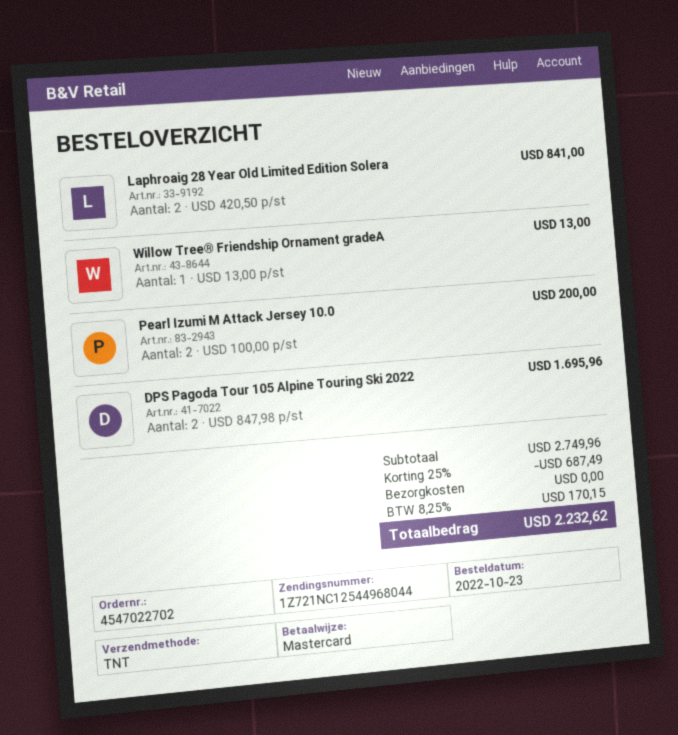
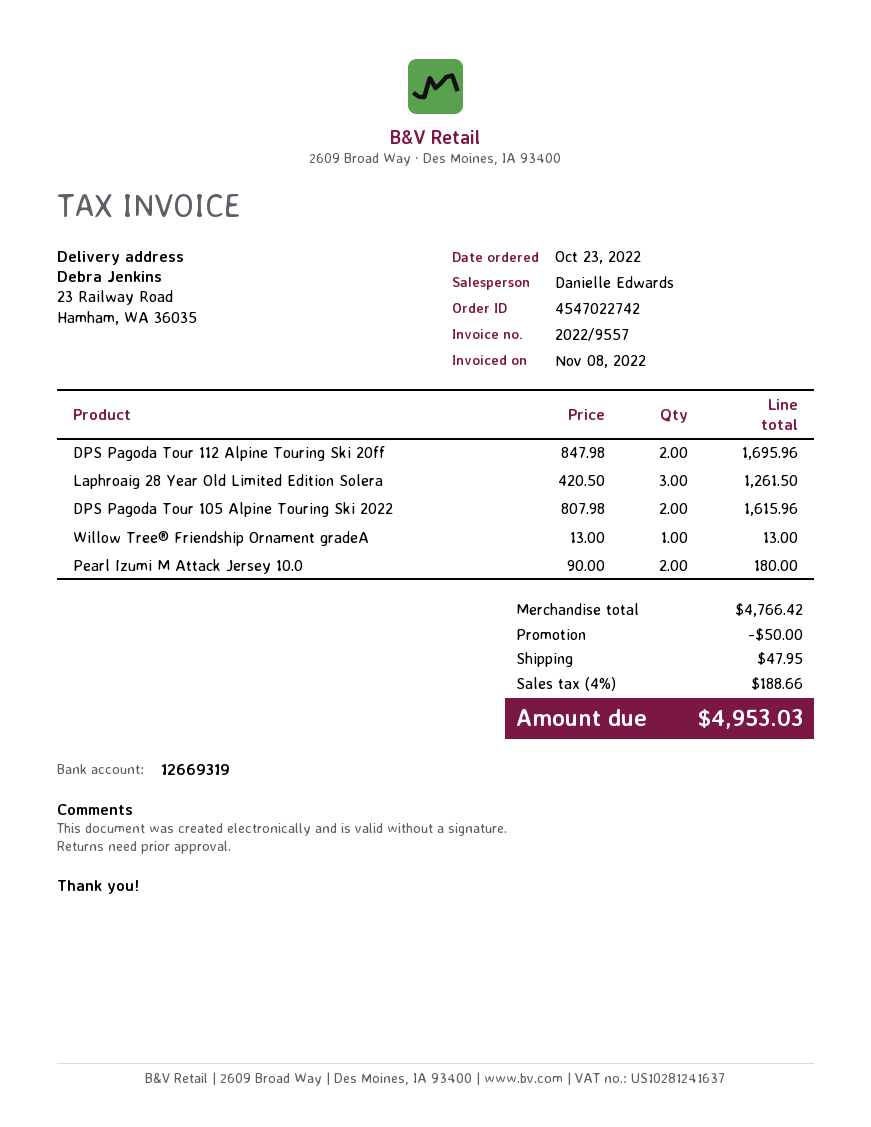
order number: 4547022702 -> 4547022742
Laphroaig 28 Year Old Limited Edition Solera: 2 x 420.50 = 841.00 -> 3 x 420.50 = 1261.50
Pearl Izumi M Attack Jersey 10.0: 2 x 100.00 = 200.00 -> 2 x 90.00 = 180.00
DPS Pagoda Tour 105 Alpine Touring Ski 2022: 2 x 847.98 = 1695.96 -> 2 x 807.98 = 1615.96
DPS Pagoda Tour 112 Alpine Touring Ski 20ff: none -> 2 x 847.98 = 1695.96
subtotal: 2749.96 -> 4766.42
discount: 687.49 -> 50.00
shipping: 0.00 -> 47.95
tax: 8.25% = 170.15 -> 4% = 188.66
total: 2232.62 -> 4953.03

